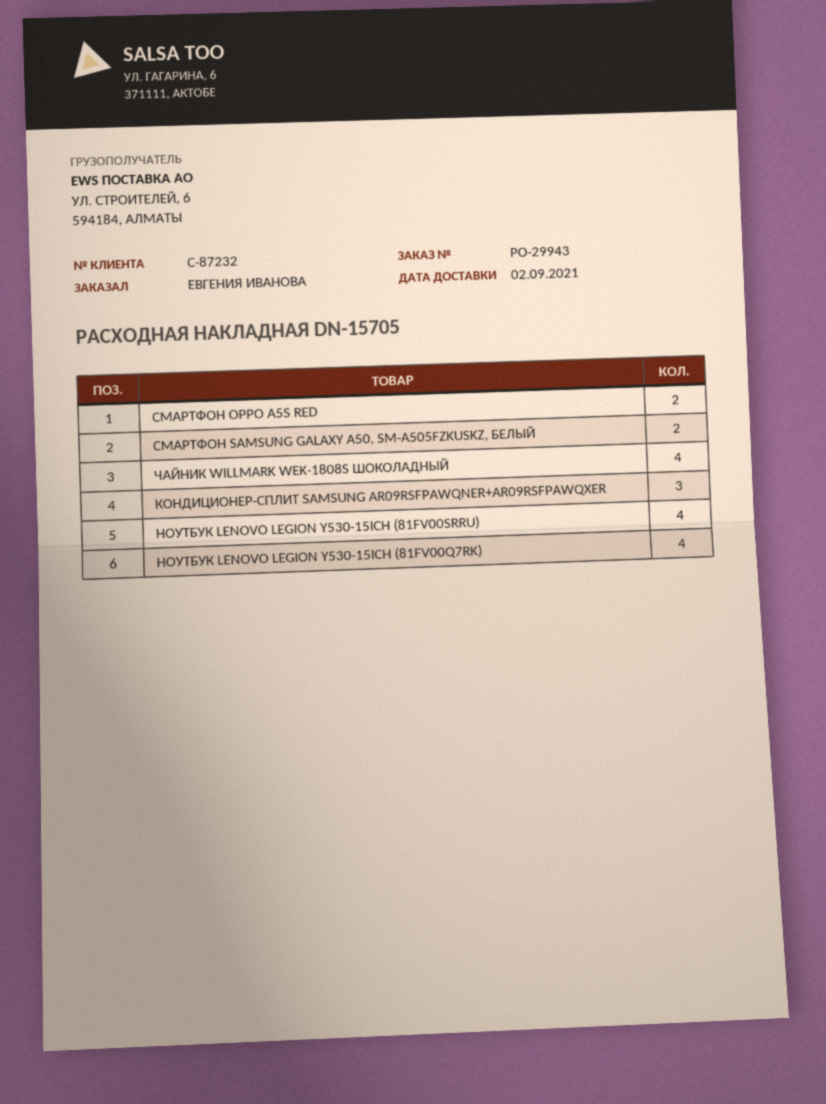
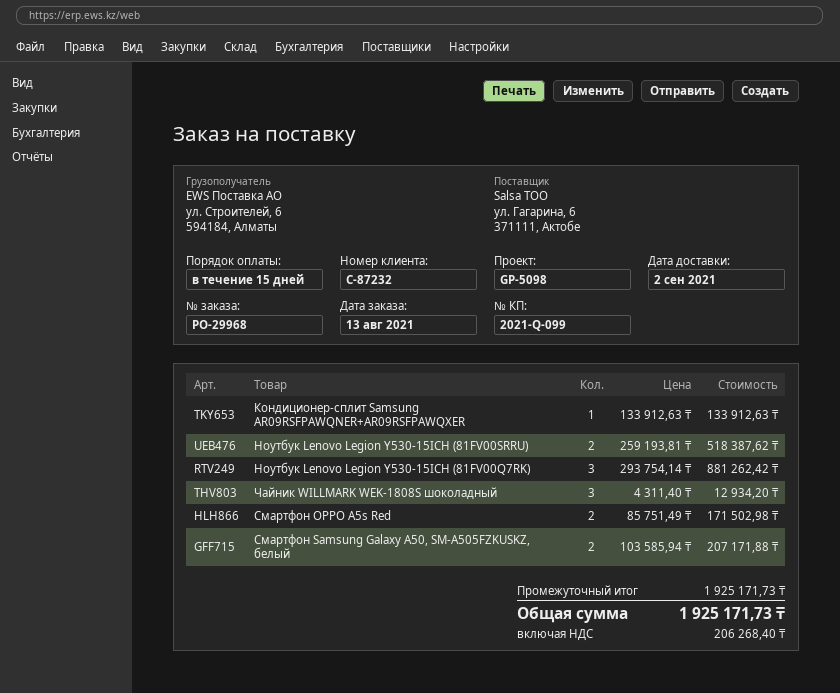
order number: PO-29943 -> PO-29968
ЧАЙНИК WILLMARK WEK-1808S ШОКОЛАДНЫЙ: 4 -> 3
КОНДИЦИОНЕР-СПЛИТ SAMSUNG AR09RSFPAWQNER+AR09RSFPAWQXER: 3 -> 1
НОУТБУК LENOVO LEGION Y530-15ICH (81FV00SRRU): 4 -> 2
НОУТБУК LENOVO LEGION Y530-15ICH (81FV00Q7RK): 4 -> 3

